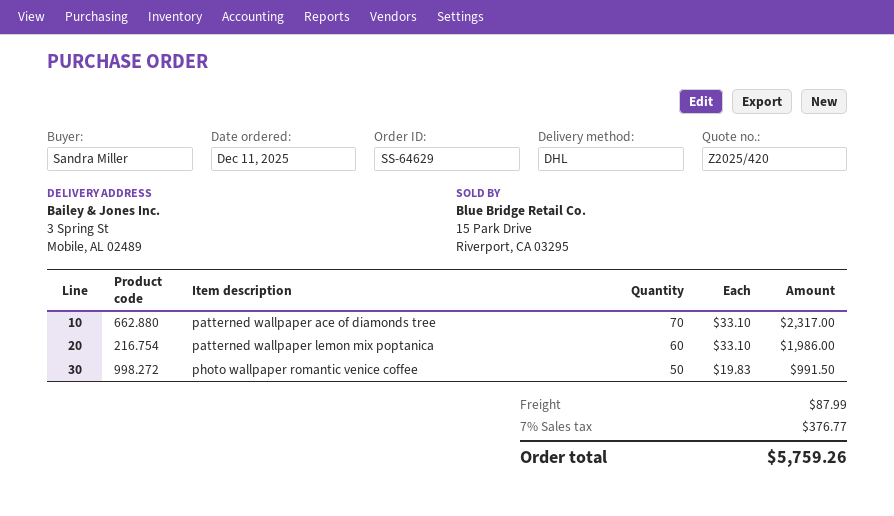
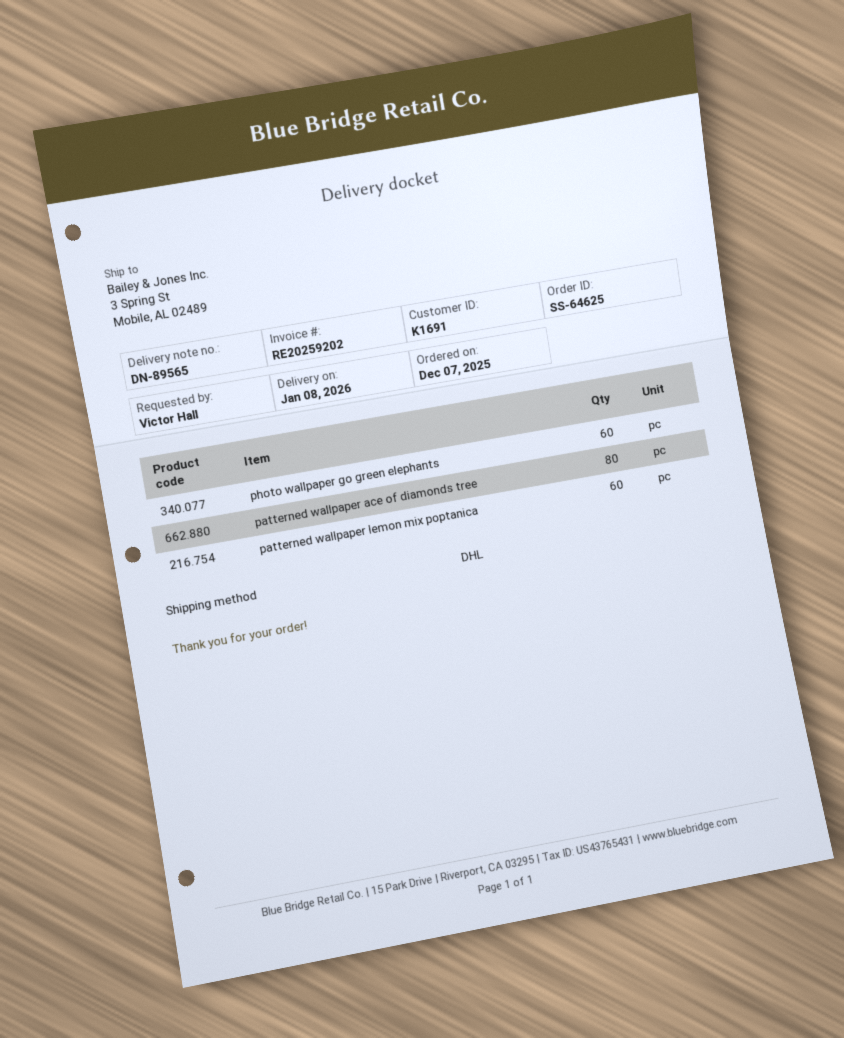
order number: SS-64629 -> SS-64625
order date: 2025-12-11 -> 2025-12-07
ordered by: Sandra Miller -> Victor Hall
patterned wallpaper ace of diamonds tree: 70 -> 80
photo wallpaper romantic venice coffee: 50 -> none
photo wallpaper go green elephants: none -> 60

